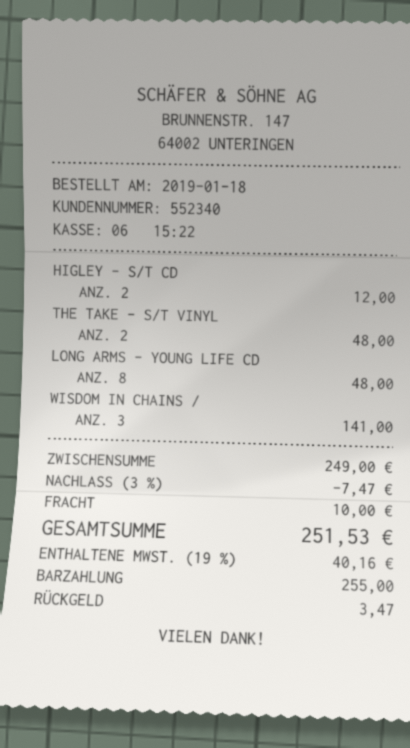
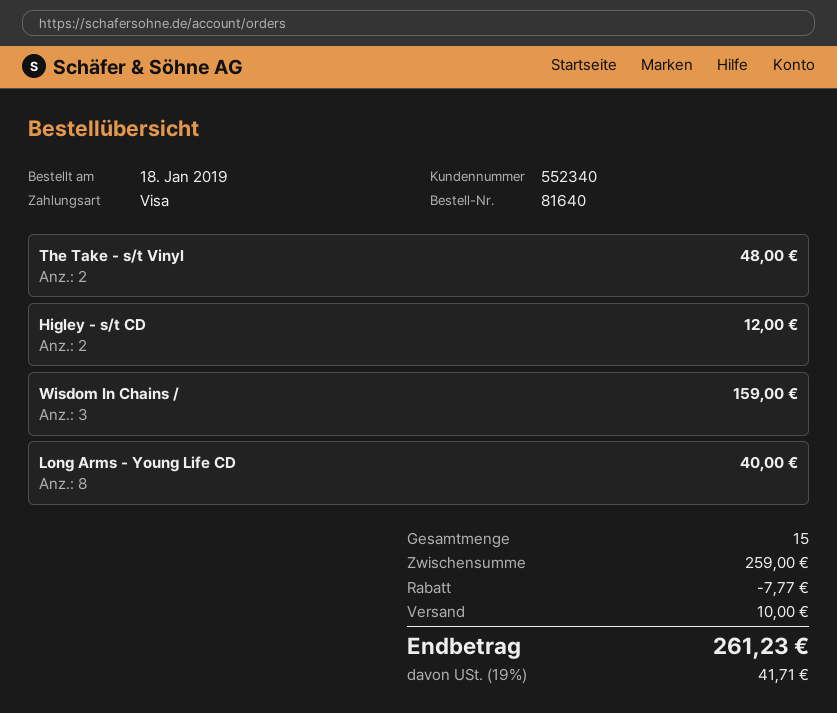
payment method: cash -> Visa
LONG ARMS - YOUNG LIFE CD: 8 for 48.00 -> 8 for 40.00
WISDOM IN CHAINS /: 3 for 141.00 -> 3 for 159.00
subtotal: 249.00 -> 259.00
discount: 7.47 -> 7.77
tax: 19% = 40.16 -> 19% = 41.71
total: 251.53 -> 261.23

